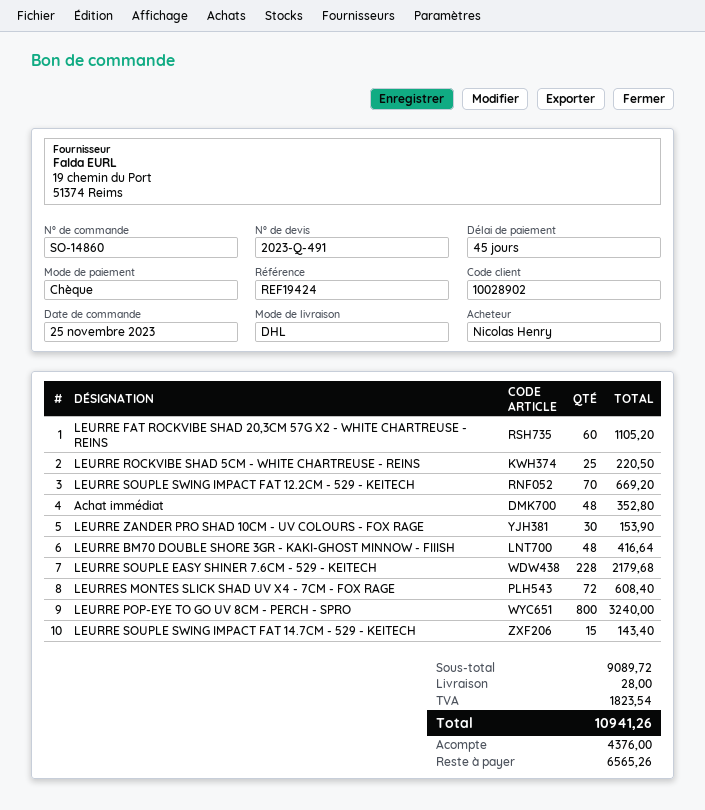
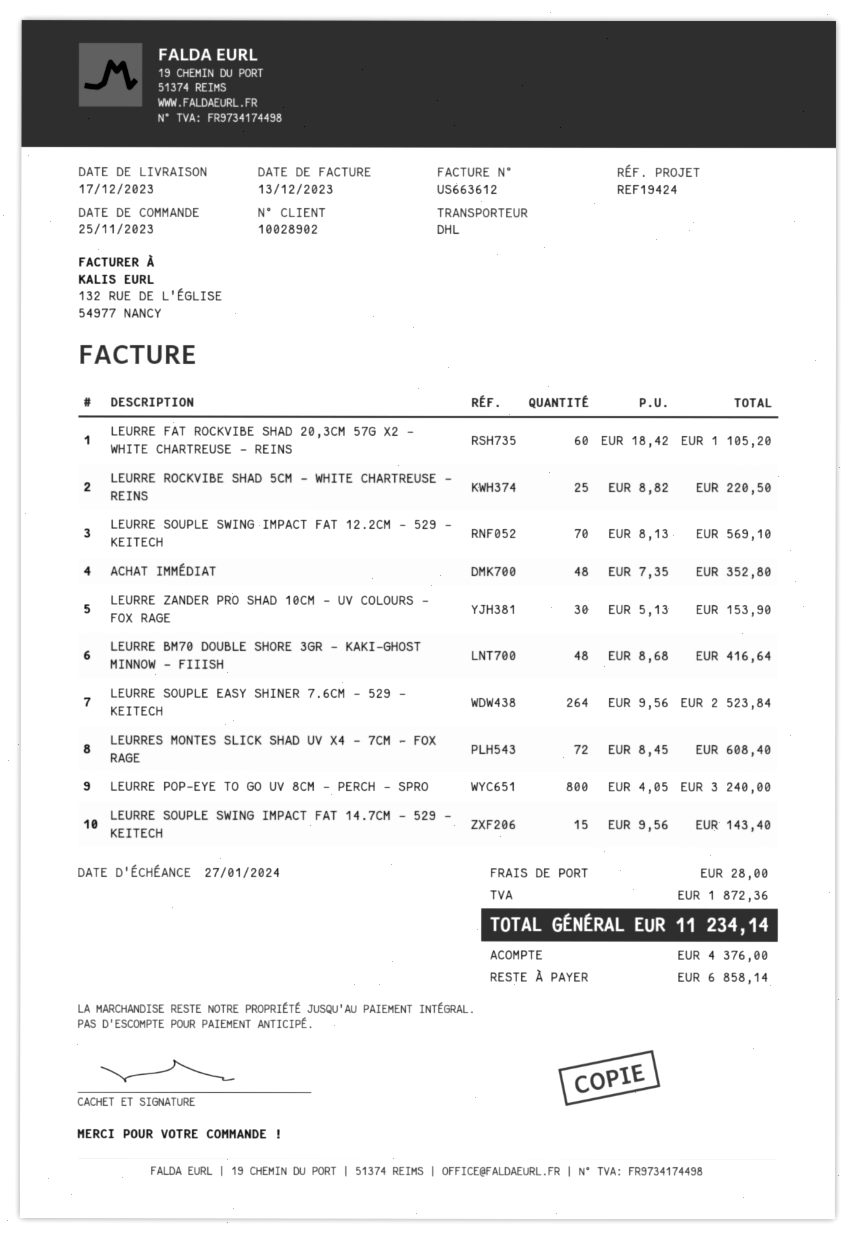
LEURRE SOUPLE SWING IMPACT FAT 12.2CM - 529 - KEITECH: 70 for 669.20 -> 70 for 569.10
LEURRE SOUPLE EASY SHINER 7.6CM - 529 - KEITECH: 228 for 2179.68 -> 264 for 2523.84
tax: 1823.54 -> 1872.36
total: 10941.26 -> 11234.14
balance: 6565.26 -> 6858.14

